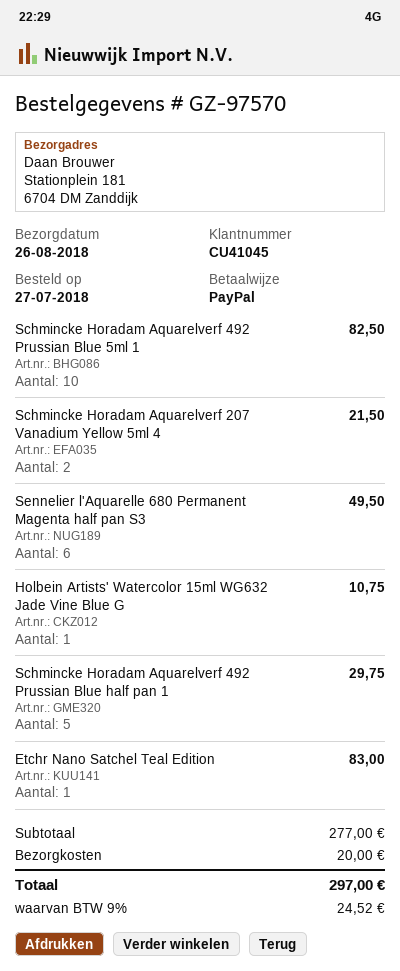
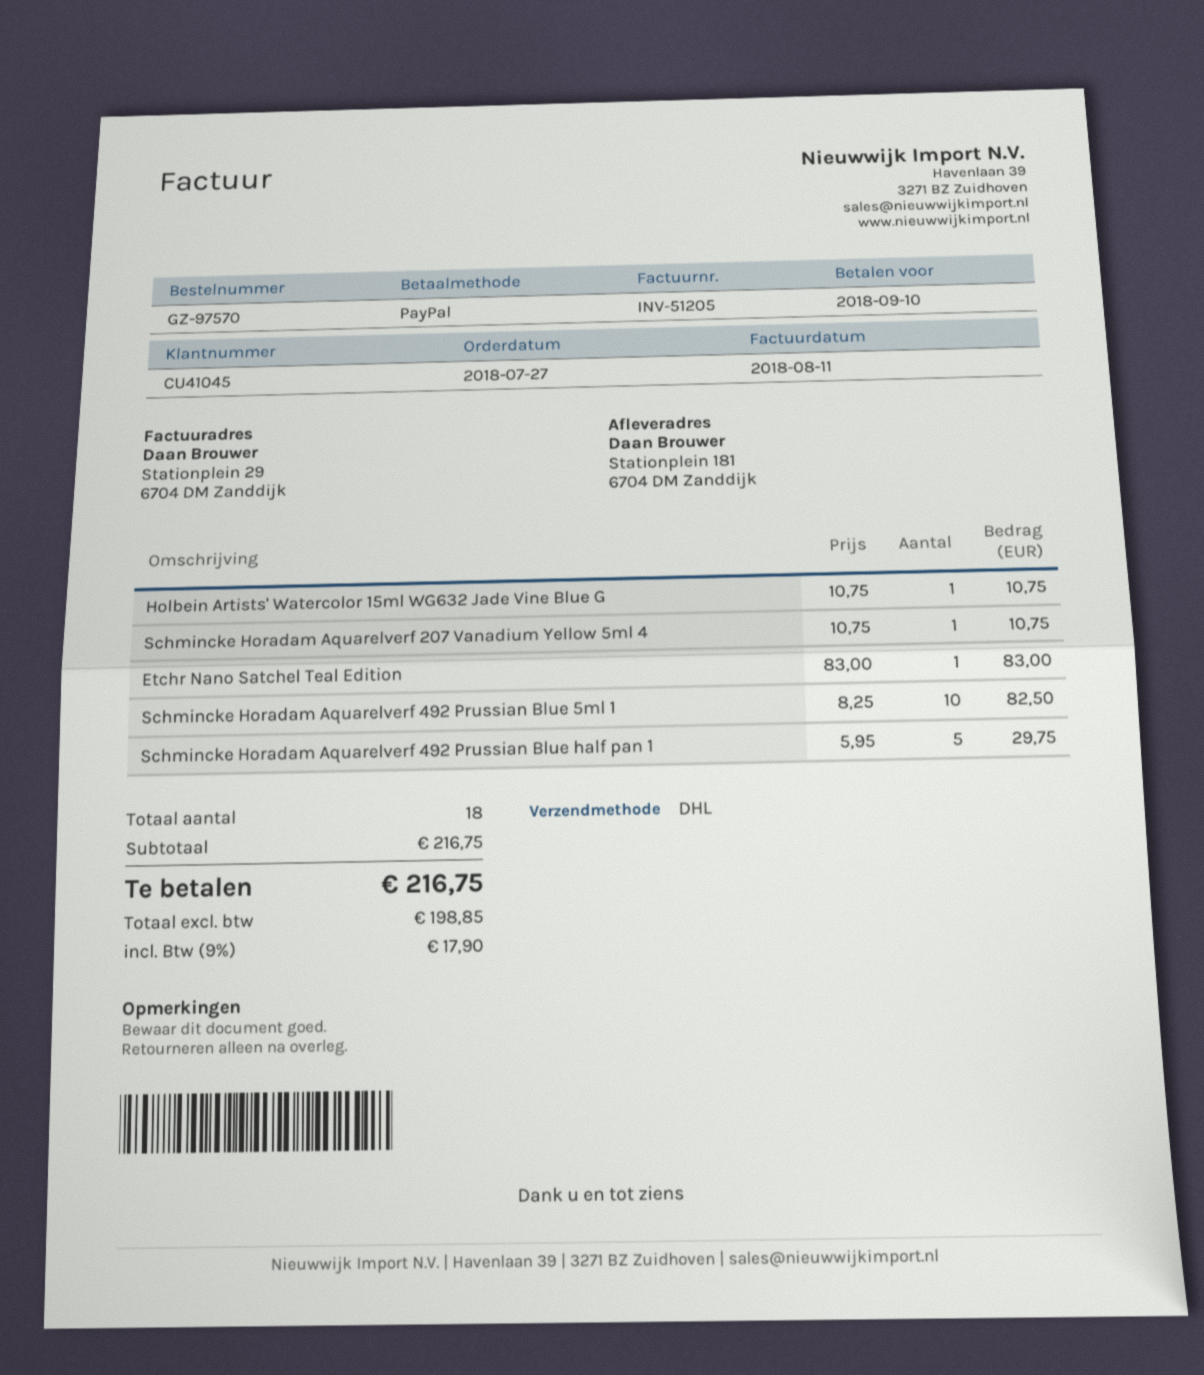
Schmincke Horadam Aquarelverf 207 Vanadium Yellow 5ml 4: 2 for 21.50 -> 1 for 10.75
Sennelier l'Aquarelle 680 Permanent Magenta half pan S3: 6 for 49.50 -> none
subtotal: 277.00 -> 216.75
shipping: 20.00 -> none
tax: 9% = 24.52 -> 9% = 17.90
total: 297.00 -> 216.75

